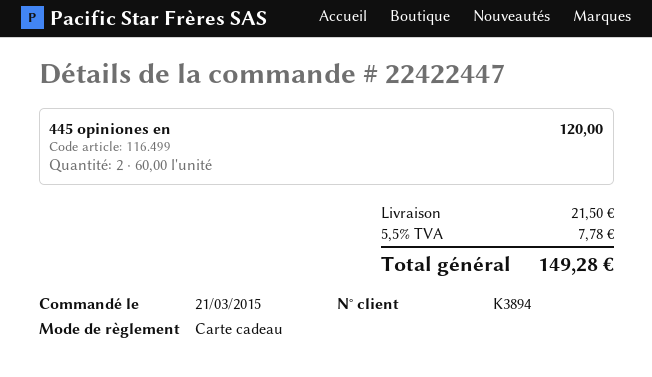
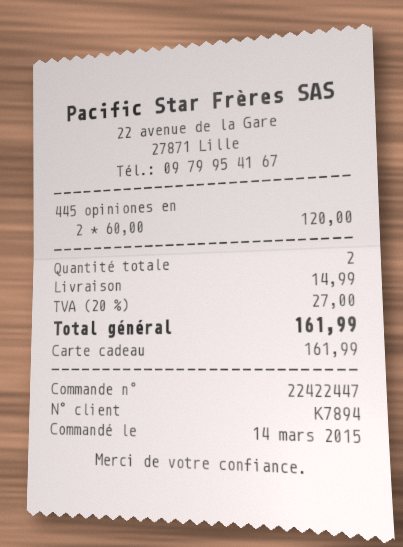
order date: 2015-03-21 -> 2015-03-14
customer number: K3894 -> K7894
shipping: 21.50 -> 14.99
tax: 5.5% = 7.78 -> 20% = 27.00
total: 149.28 -> 161.99

